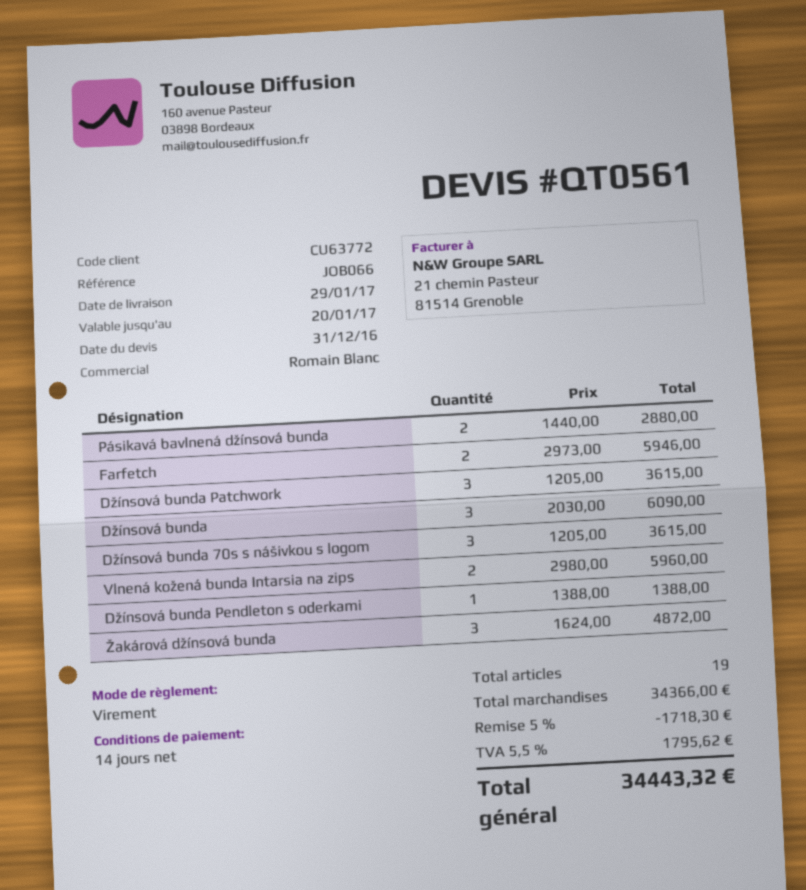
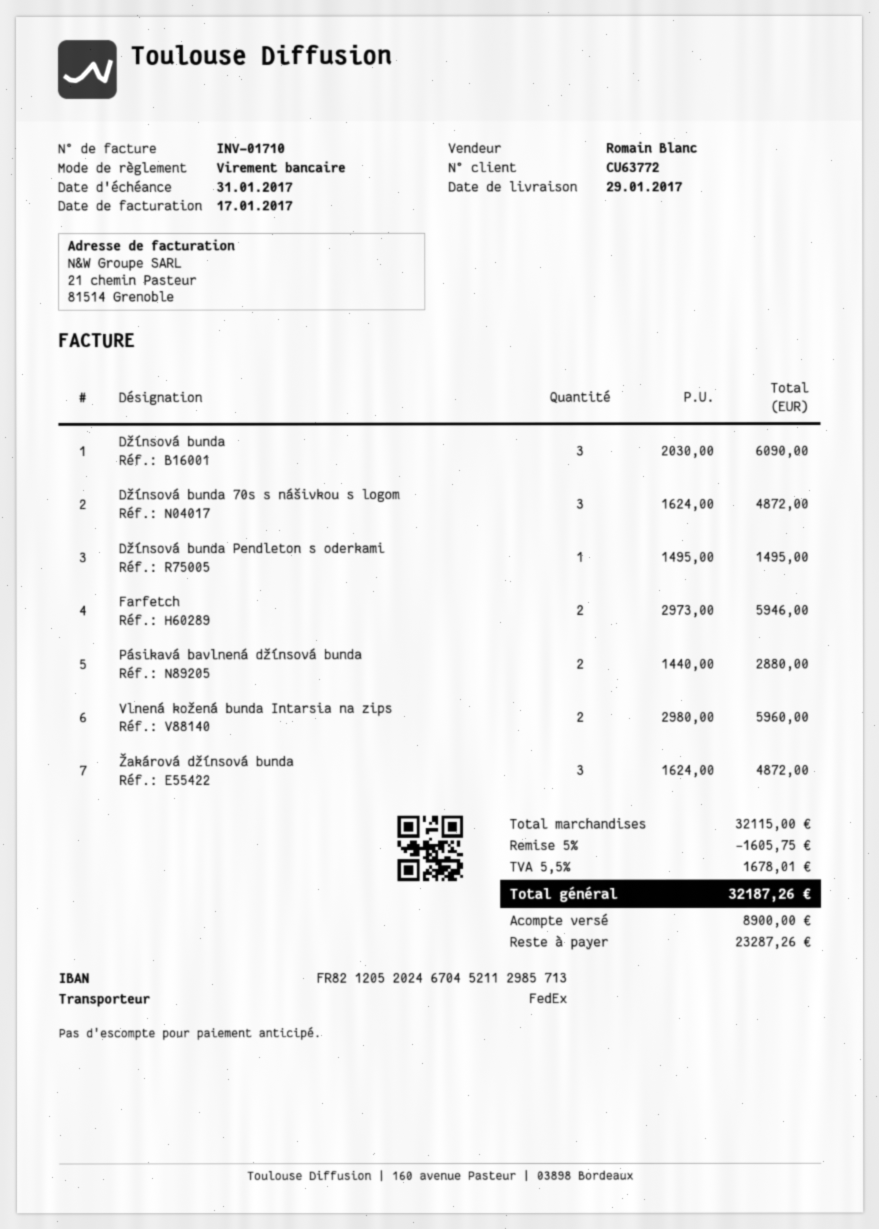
Džínsová bunda Patchwork: 3 x 1205.00 = 3615.00 -> none
Džínsová bunda 70s s nášivkou s logom: 3 x 1205.00 = 3615.00 -> 3 x 1624.00 = 4872.00
Džínsová bunda Pendleton s oderkami: 1 x 1388.00 = 1388.00 -> 1 x 1495.00 = 1495.00
subtotal: 34366.00 -> 32115.00
discount: 5% = 1718.30 -> 5% = 1605.75
tax: 5.5% = 1795.62 -> 5.5% = 1678.01
total: 34443.32 -> 32187.26

